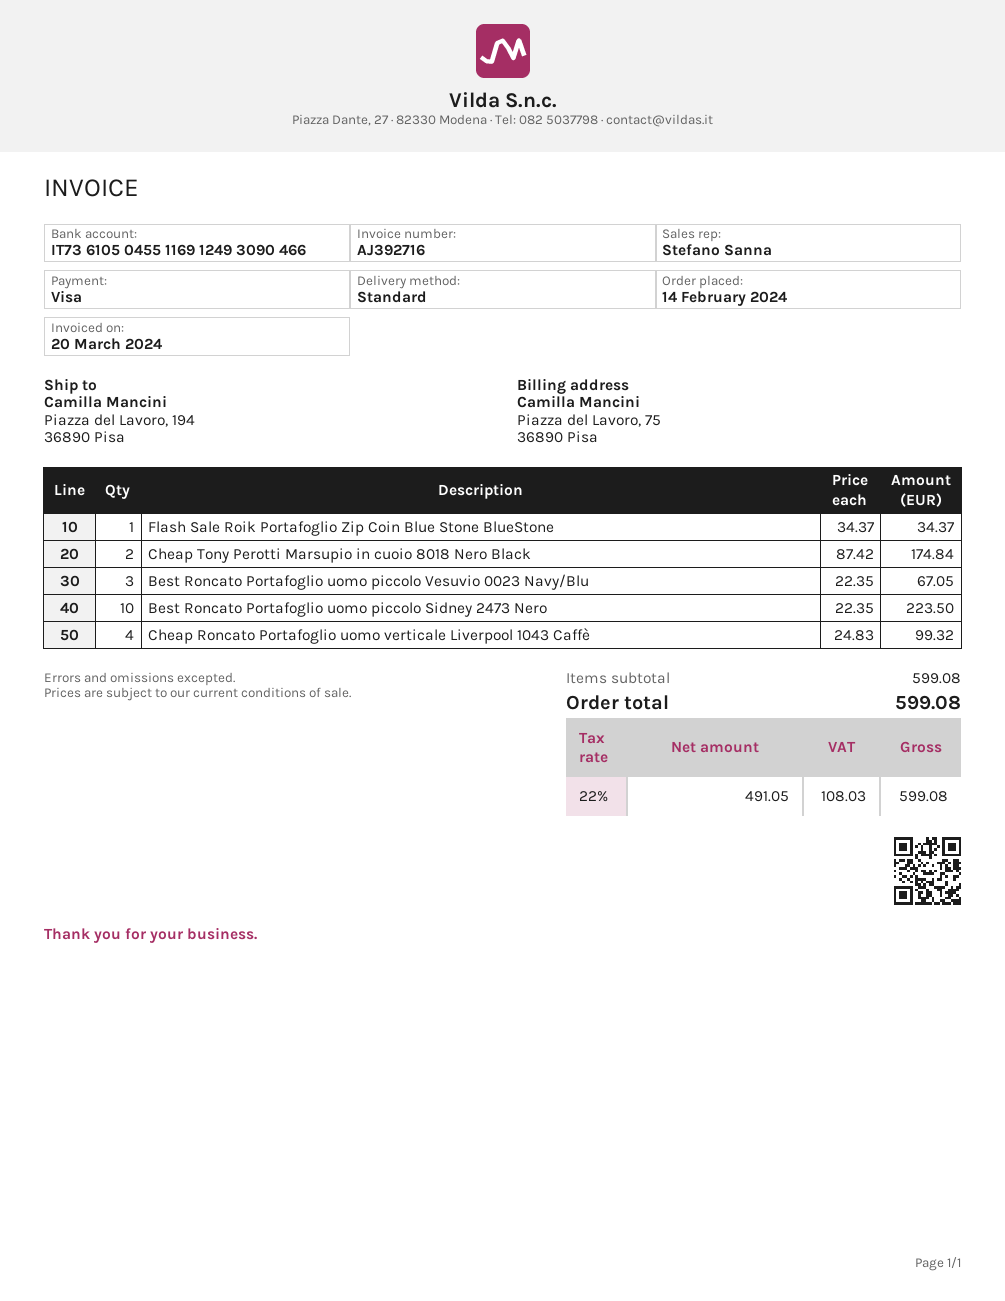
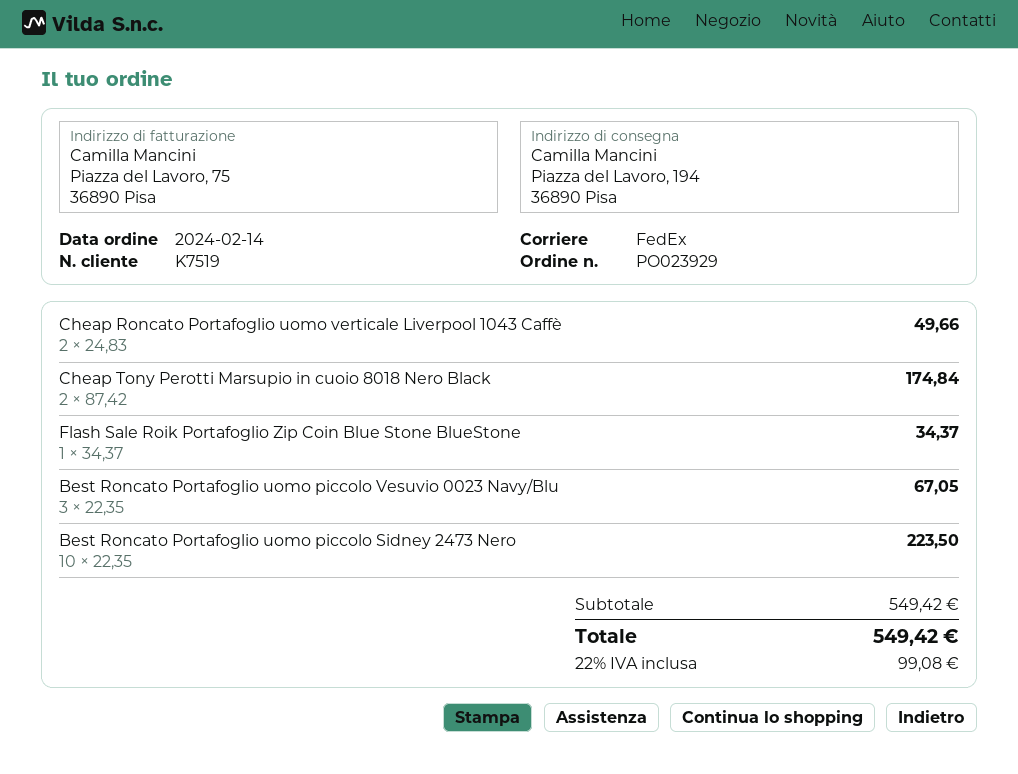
shipping method: standard -> FedEx
Cheap Roncato Portafoglio uomo verticale Liverpool 1043 Caffè: 4 x 24.83 = 99.32 -> 2 x 24.83 = 49.66
subtotal: 599.08 -> 549.42
tax: 22% = 108.03 -> 22% = 99.08
total: 599.08 -> 549.42

